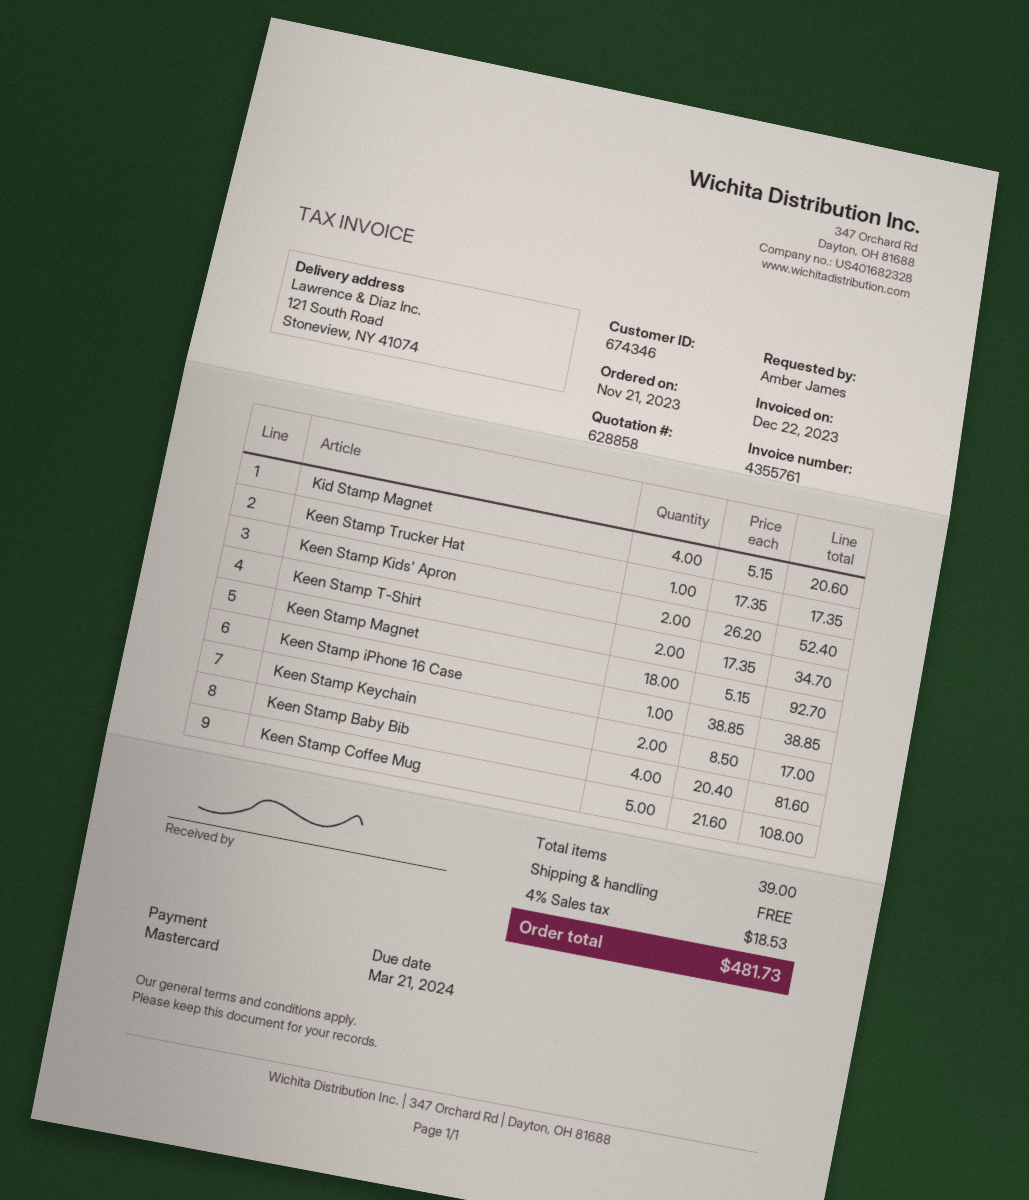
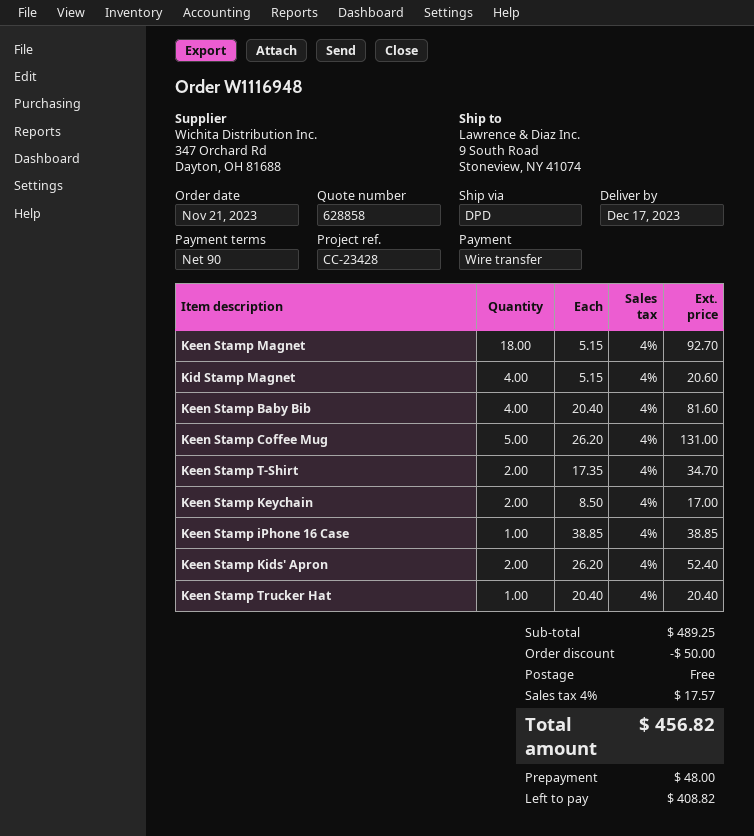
payment method: Mastercard -> bank transfer
ship to: 121 South Road, Stoneview, NY 41074 -> 9 South Road, Stoneview, NY 41074
Keen Stamp Trucker Hat: 1 x 17.35 = 17.35 -> 1 x 20.40 = 20.40
Keen Stamp Coffee Mug: 5 x 21.60 = 108.00 -> 5 x 26.20 = 131.00
discount: none -> 50.00
tax: 4% = 18.53 -> 4% = 17.57
total: 481.73 -> 456.82

